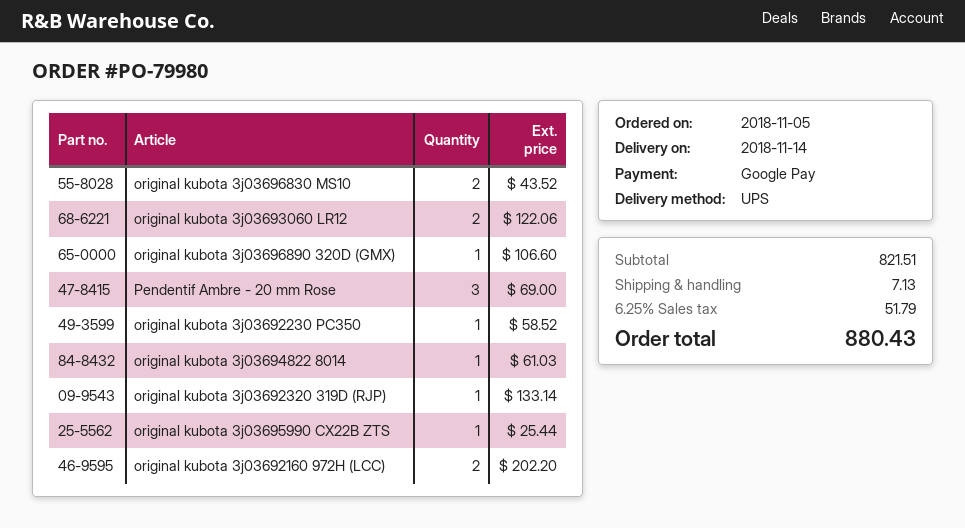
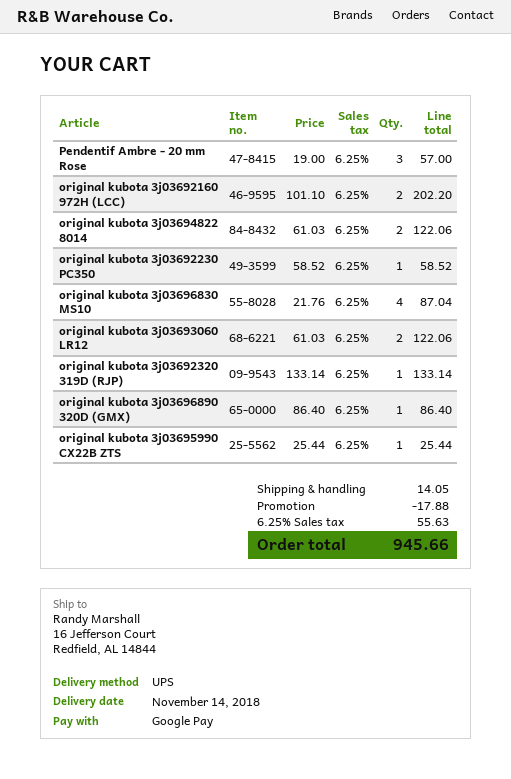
original kubota 3j03696830 MS10: 2 for 43.52 -> 4 for 87.04
original kubota 3j03696890 320D (GMX): 1 for 106.60 -> 1 for 86.40
Pendentif Ambre - 20 mm Rose: 3 for 69.00 -> 3 for 57.00
original kubota 3j03694822 8014: 1 for 61.03 -> 2 for 122.06
discount: none -> 17.88
shipping: 7.13 -> 14.05
tax: 6.25% = 51.79 -> 6.25% = 55.63
total: 880.43 -> 945.66

